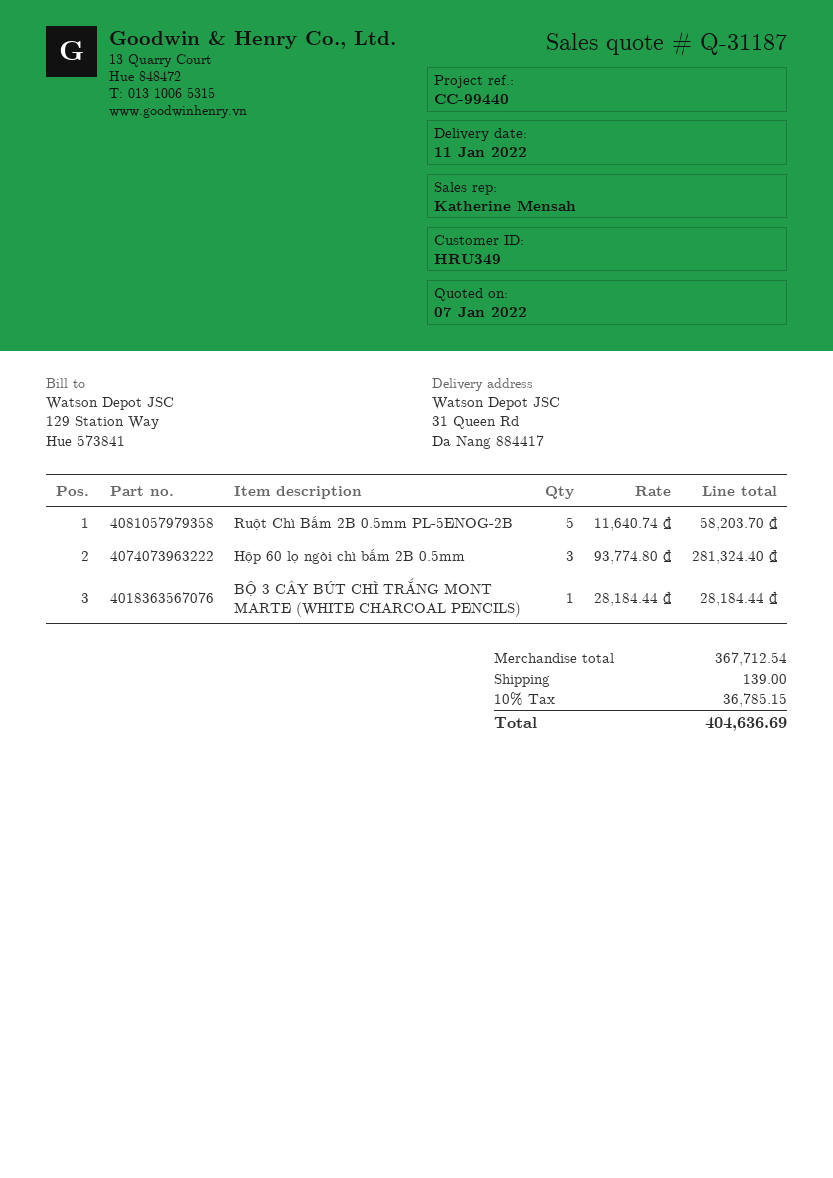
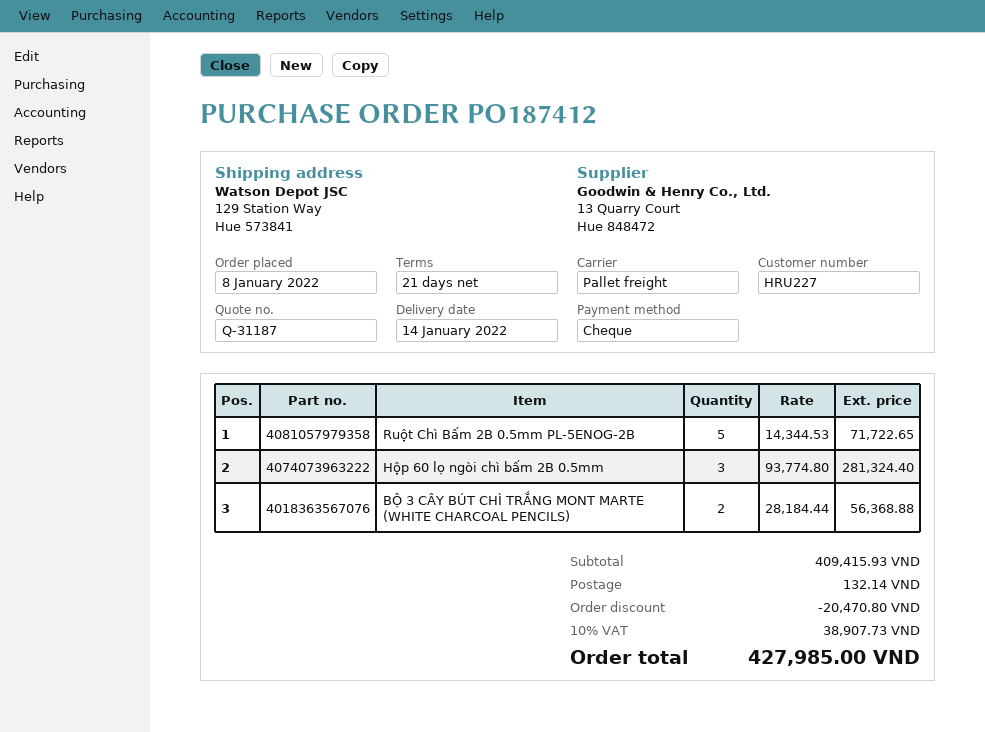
delivery date: 2022-01-11 -> 2022-01-14
customer number: HRU349 -> HRU227
ship to: 31 Queen Rd, Da Nang 884417 -> 129 Station Way, Hue 573841
Ruột Chì Bấm 2B 0.5mm PL-5ENOG-2B: 5 x 11640.74 = 58203.70 -> 5 x 14344.53 = 71722.65
BỘ 3 CÂY BÚT CHÌ TRẮNG MONT MARTE (WHITE CHARCOAL PENCILS): 1 x 28184.44 = 28184.44 -> 2 x 28184.44 = 56368.88
subtotal: 367712.54 -> 409415.93
discount: none -> 20470.80
shipping: 139.00 -> 132.14
tax: 10% = 36785.15 -> 10% = 38907.73
total: 404636.69 -> 427985.00

